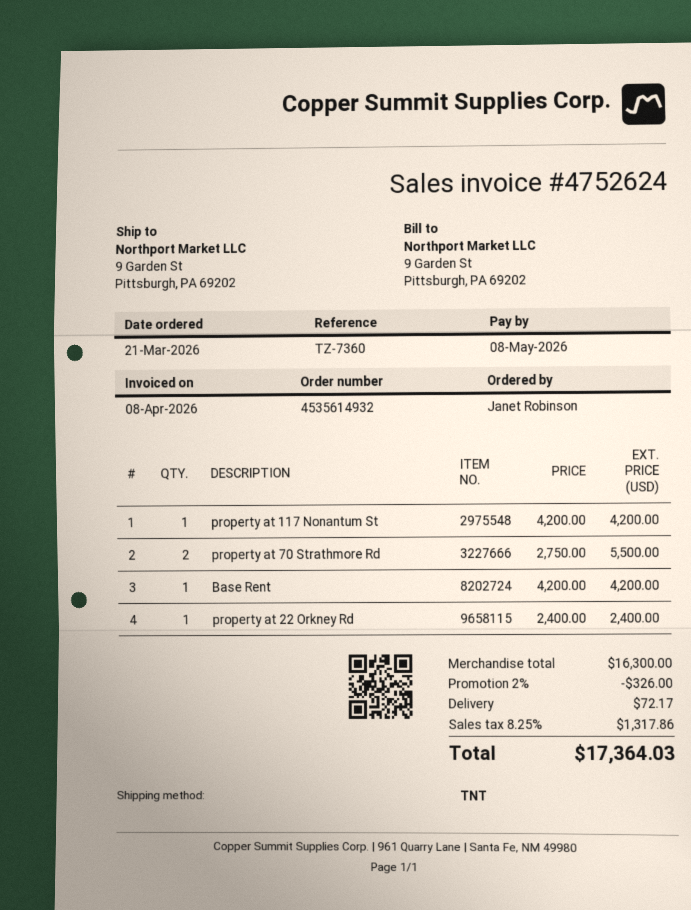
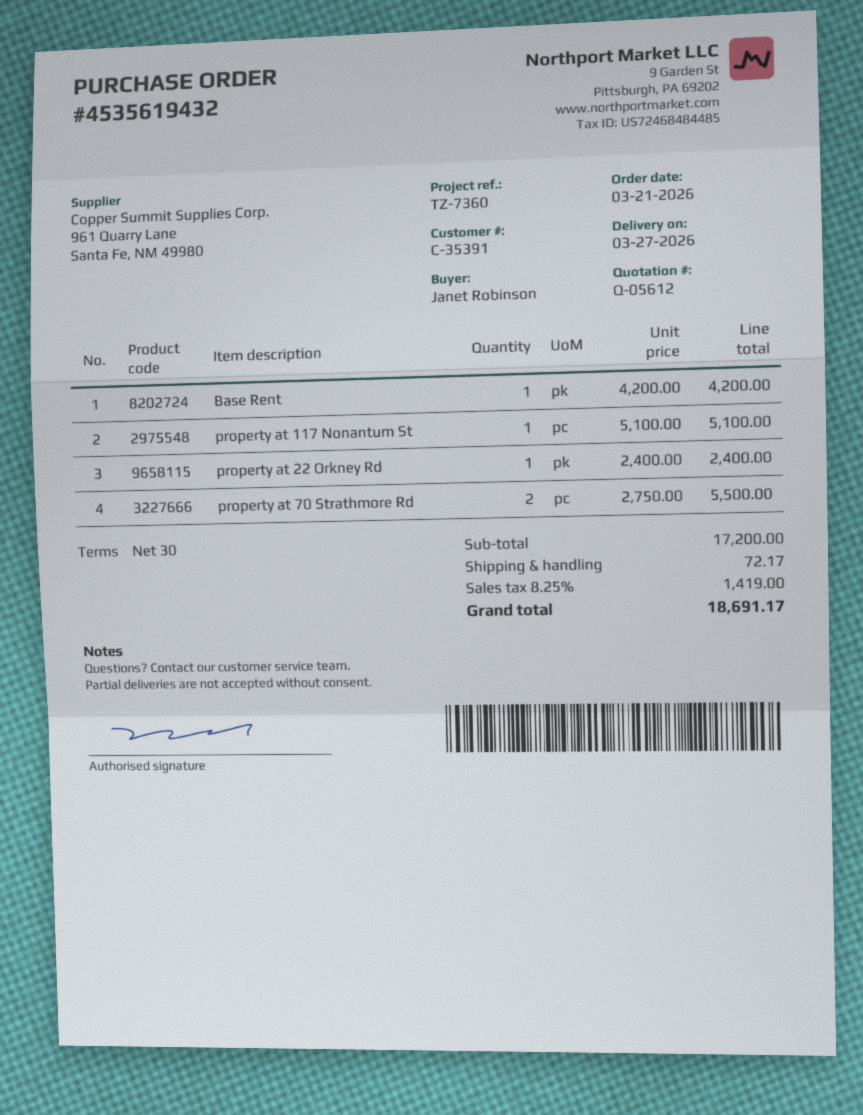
order number: 4535614932 -> 4535619432
property at 117 Nonantum St: 1 x 4200.00 = 4200.00 -> 1 x 5100.00 = 5100.00
subtotal: 16300.00 -> 17200.00
discount: 2% = 326.00 -> none
tax: 8.25% = 1317.86 -> 8.25% = 1419.00
total: 17364.03 -> 18691.17

